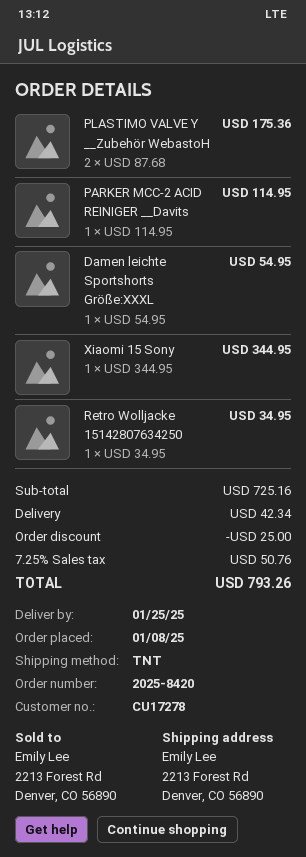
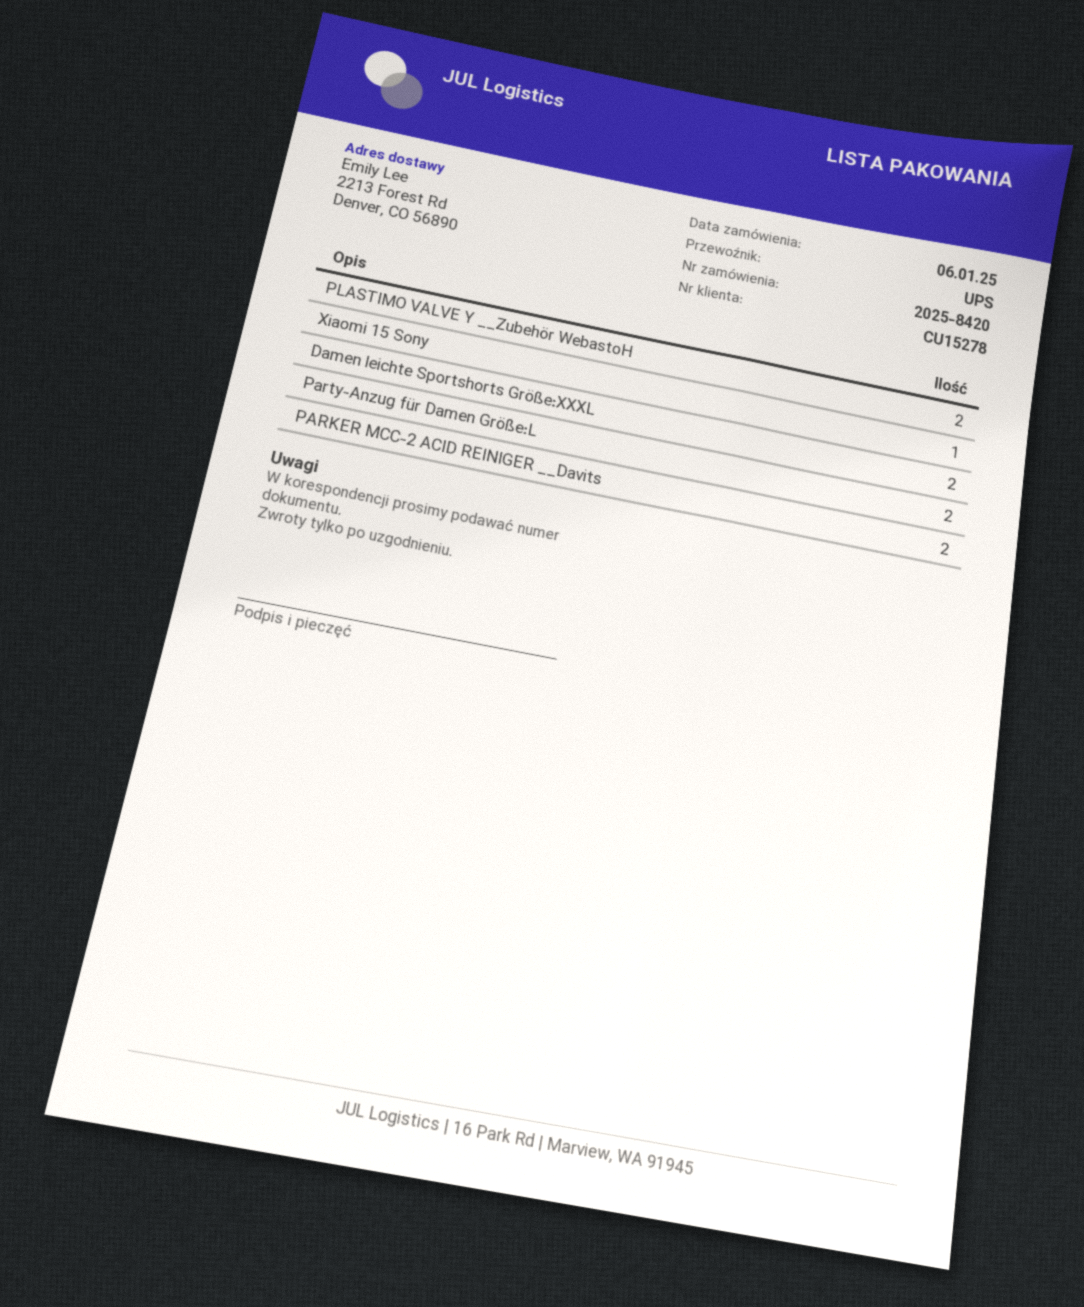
order date: 2025-01-08 -> 2025-01-06
customer number: CU17278 -> CU15278
shipping method: TNT -> UPS
PARKER MCC-2 ACID REINIGER __Davits: 1 -> 2
Damen leichte Sportshorts Größe:XXXL: 1 -> 2
Retro Wolljacke 15142807634250: 1 -> none
Party-Anzug für Damen Größe:L: none -> 2

